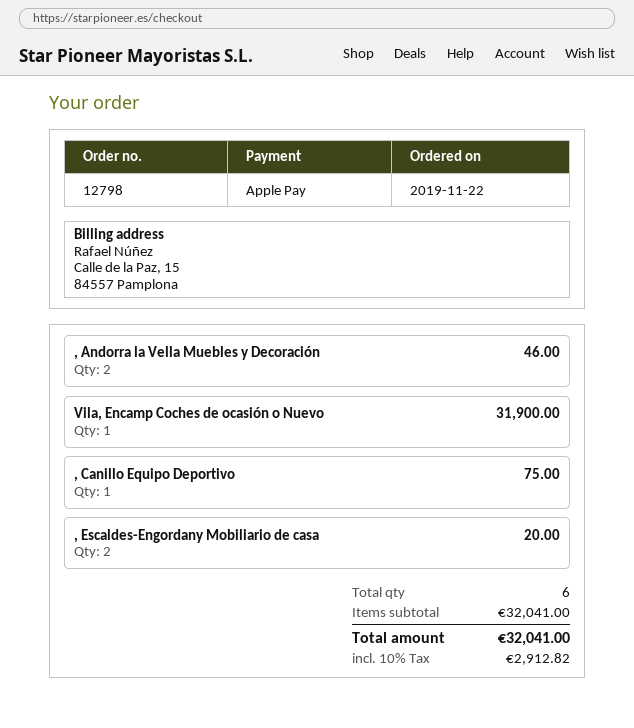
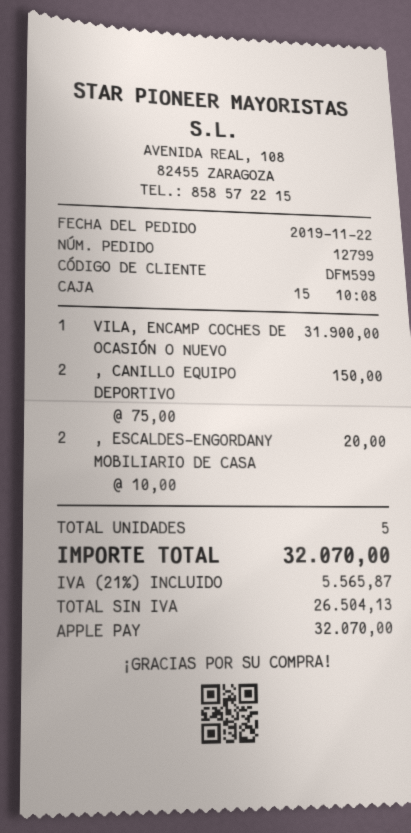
order number: 12798 -> 12799
, Andorra la Vella Muebles y Decoración: 2 for 46.00 -> none
, Canillo Equipo Deportivo: 1 for 75.00 -> 2 for 150.00
total quantity: 6 -> 5
tax: 10% = 2912.82 -> 21% = 5565.87
total: 32041.00 -> 32070.00

